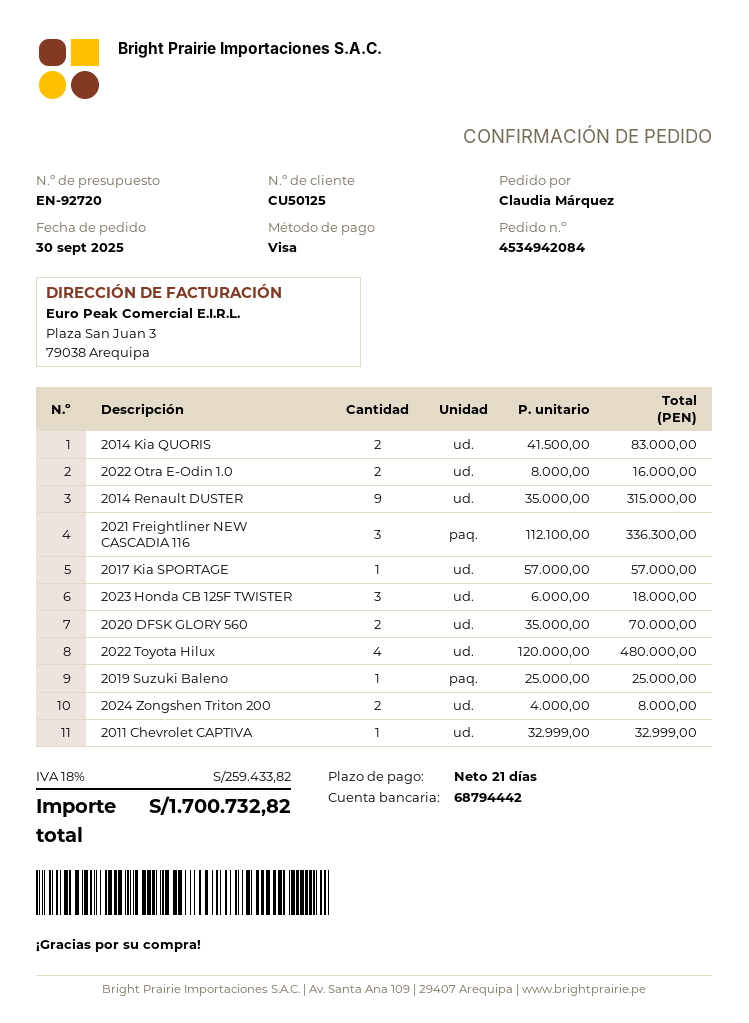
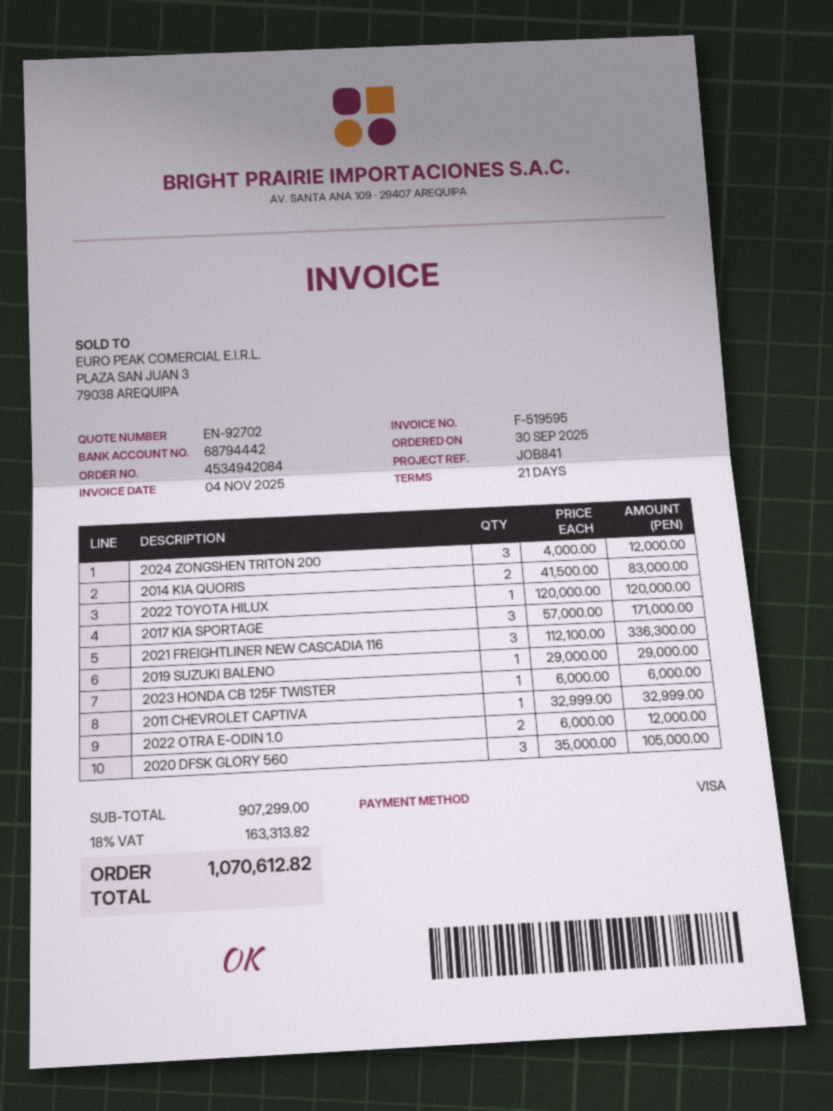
quote number: EN-92720 -> EN-92702
2022 Otra E-Odin 1.0: 2 x 8000.00 = 16000.00 -> 2 x 6000.00 = 12000.00
2014 Renault DUSTER: 9 x 35000.00 = 315000.00 -> none
2017 Kia SPORTAGE: 1 x 57000.00 = 57000.00 -> 3 x 57000.00 = 171000.00
2023 Honda CB 125F TWISTER: 3 x 6000.00 = 18000.00 -> 1 x 6000.00 = 6000.00
2020 DFSK GLORY 560: 2 x 35000.00 = 70000.00 -> 3 x 35000.00 = 105000.00
2022 Toyota Hilux: 4 x 120000.00 = 480000.00 -> 1 x 120000.00 = 120000.00
2019 Suzuki Baleno: 1 x 25000.00 = 25000.00 -> 1 x 29000.00 = 29000.00
2024 Zongshen Triton 200: 2 x 4000.00 = 8000.00 -> 3 x 4000.00 = 12000.00
tax: 18% = 259433.82 -> 18% = 163313.82
total: 1700732.82 -> 1070612.82

